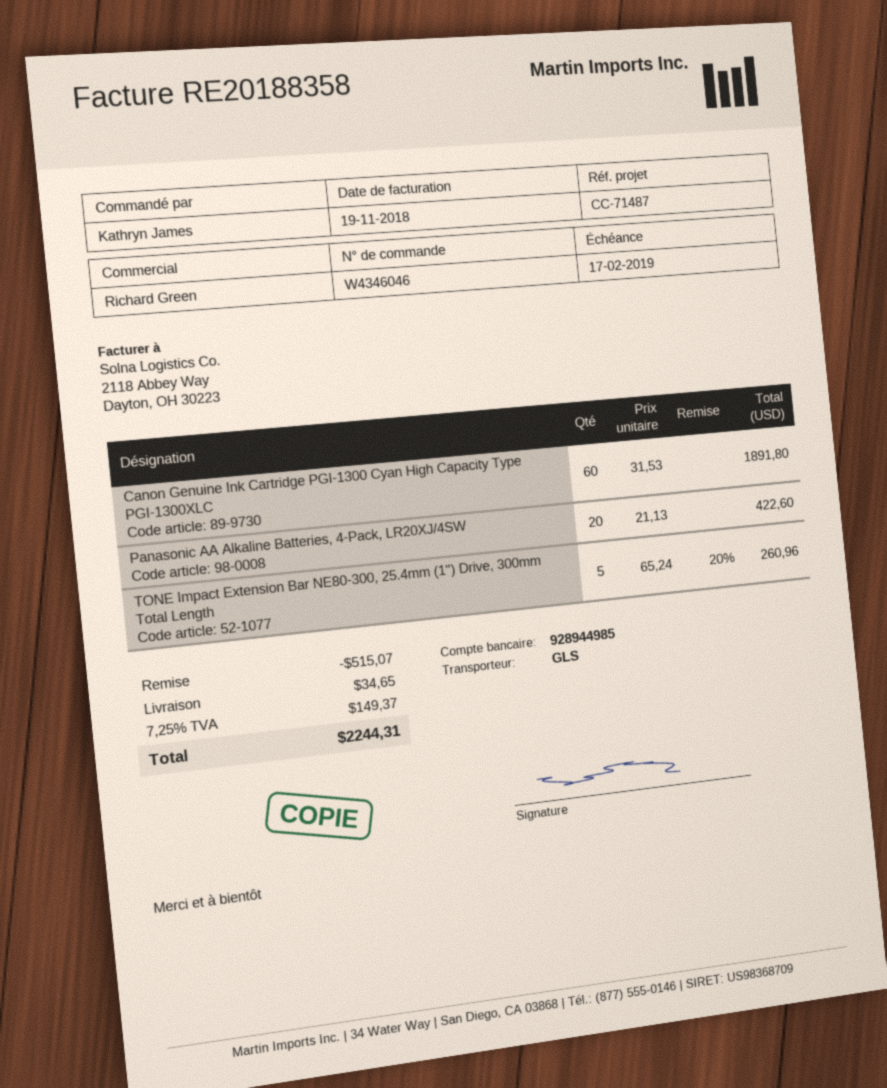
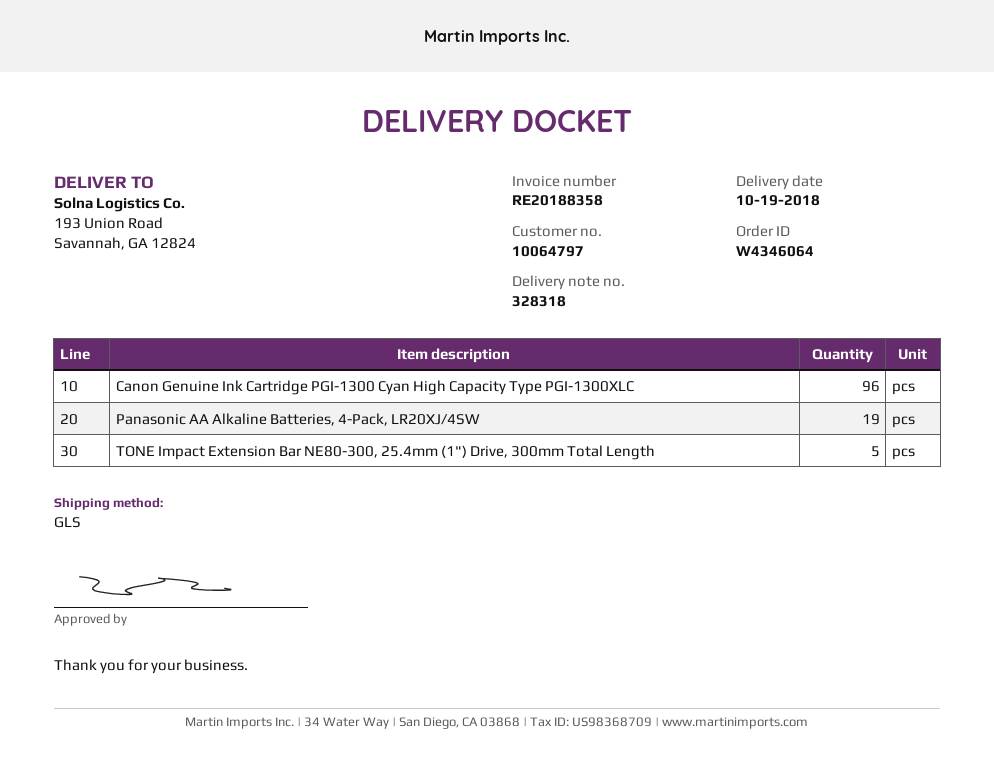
order number: W4346046 -> W4346064
Canon Genuine Ink Cartridge PGI-1300 Cyan High Capacity Type PGI-1300XLC: 60 -> 96
Panasonic AA Alkaline Batteries, 4-Pack, LR20XJ/4SW: 20 -> 19

